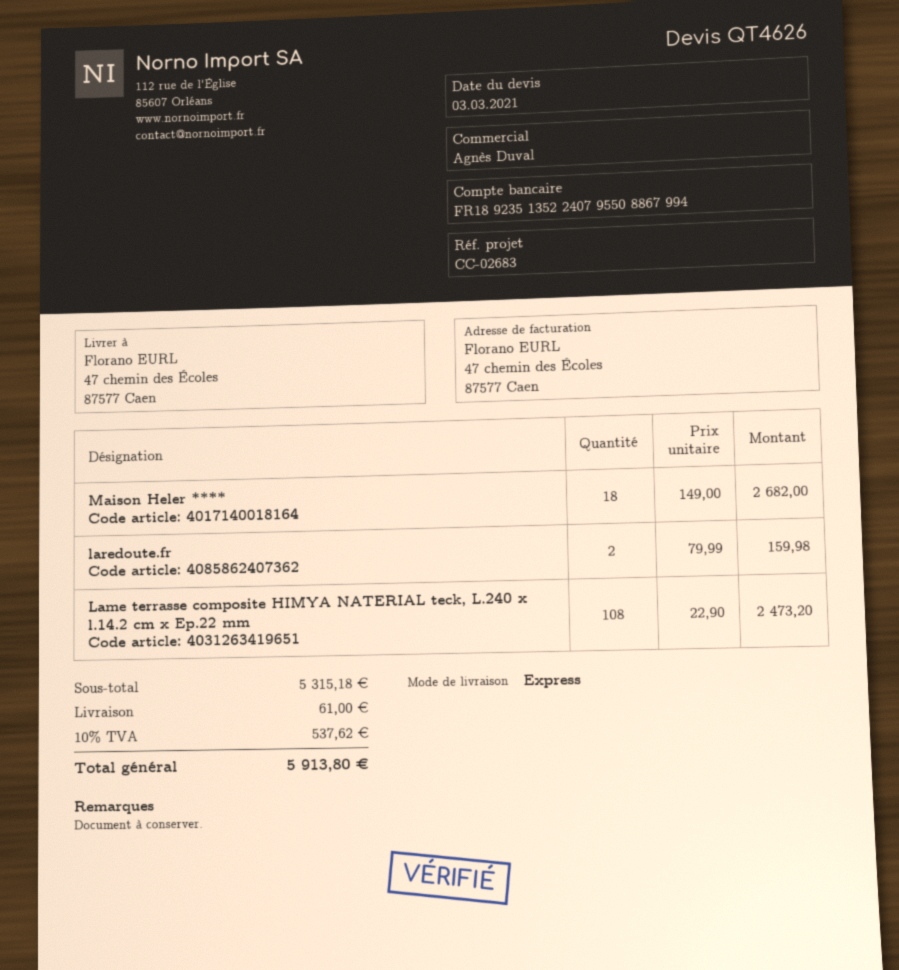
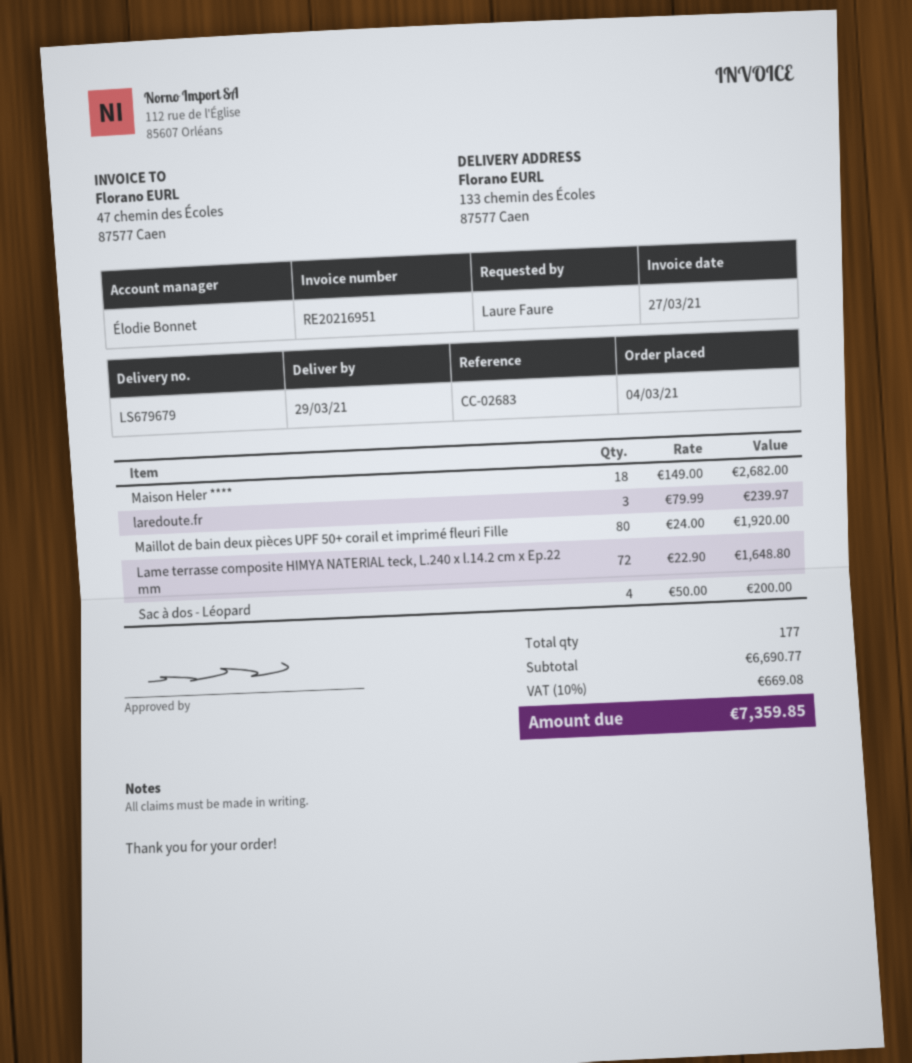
sales rep: Agnès Duval -> Élodie Bonnet
ship to: 47 chemin des Écoles, 87577 Caen -> 133 chemin des Écoles, 87577 Caen
laredoute.fr: 2 x 79.99 = 159.98 -> 3 x 79.99 = 239.97
Lame terrasse composite HIMYA NATERIAL teck, L.240 x l.14.2 cm x Ep.22 mm: 108 x 22.90 = 2473.20 -> 72 x 22.90 = 1648.80
Maillot de bain deux pièces UPF 50+ corail et imprimé fleuri Fille: none -> 80 x 24.00 = 1920.00
Sac à dos - Léopard: none -> 4 x 50.00 = 200.00
subtotal: 5315.18 -> 6690.77
shipping: 61.00 -> none
tax: 10% = 537.62 -> 10% = 669.08
total: 5913.80 -> 7359.85

